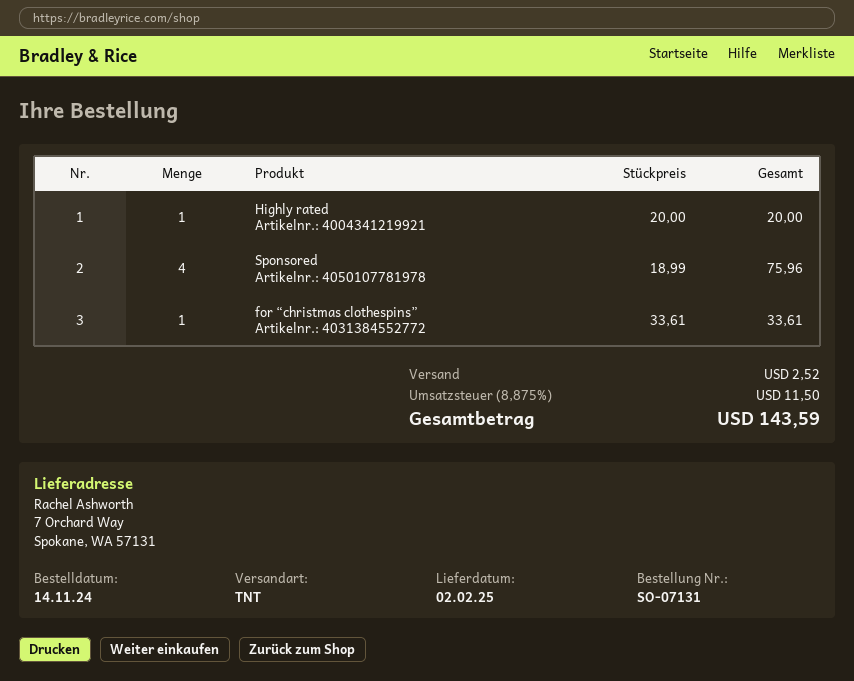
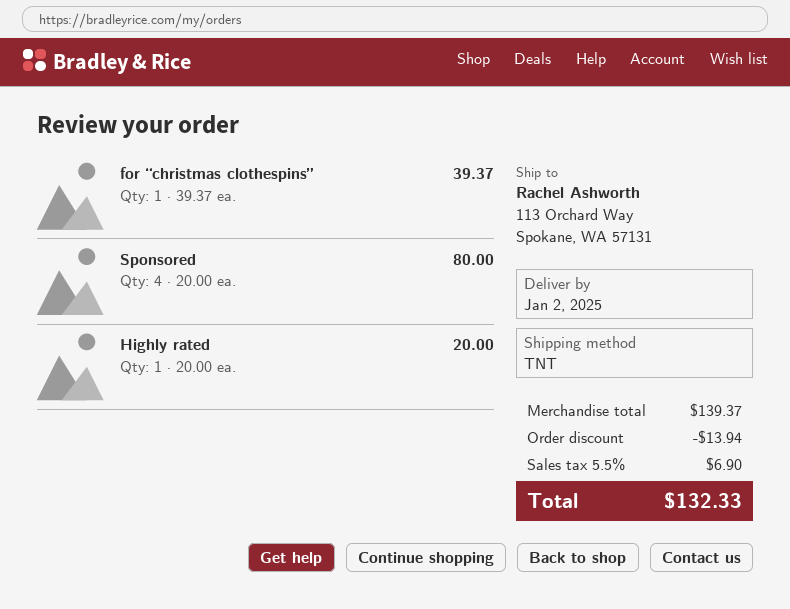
delivery date: 2025-02-02 -> 2025-01-02
ship to: 7 Orchard Way, Spokane, WA 57131 -> 113 Orchard Way, Spokane, WA 57131
Sponsored: 4 x 18.99 = 75.96 -> 4 x 20.00 = 80.00
for “christmas clothespins”: 1 x 33.61 = 33.61 -> 1 x 39.37 = 39.37
discount: none -> 13.94
shipping: 2.52 -> none
tax: 8.875% = 11.50 -> 5.5% = 6.90
total: 143.59 -> 132.33

